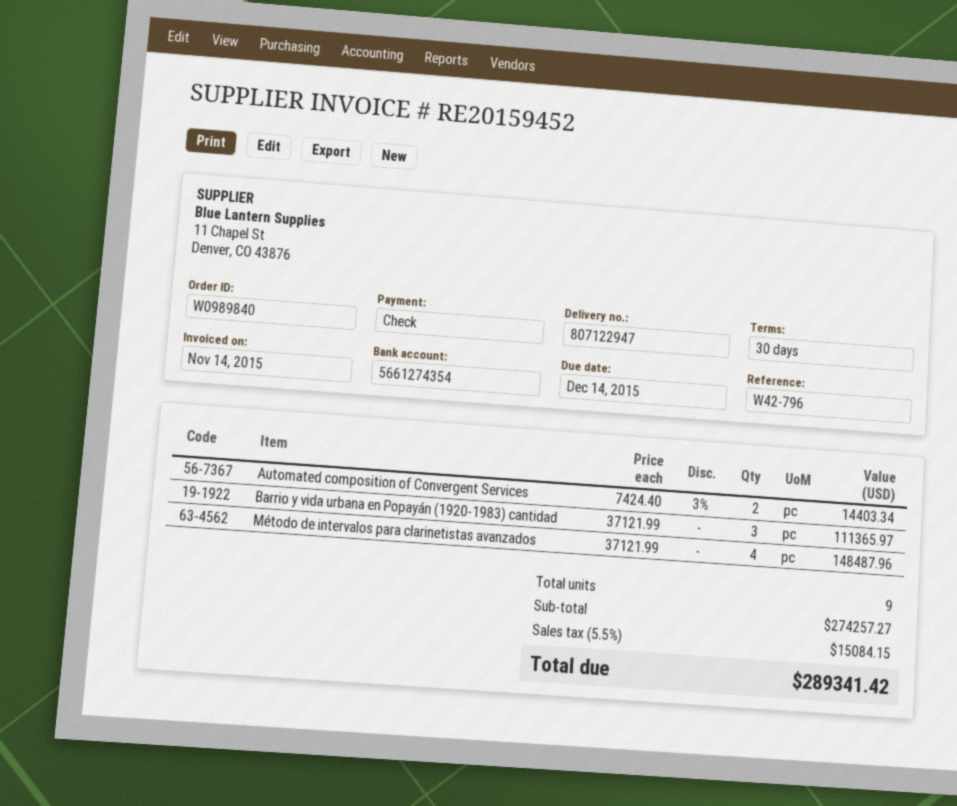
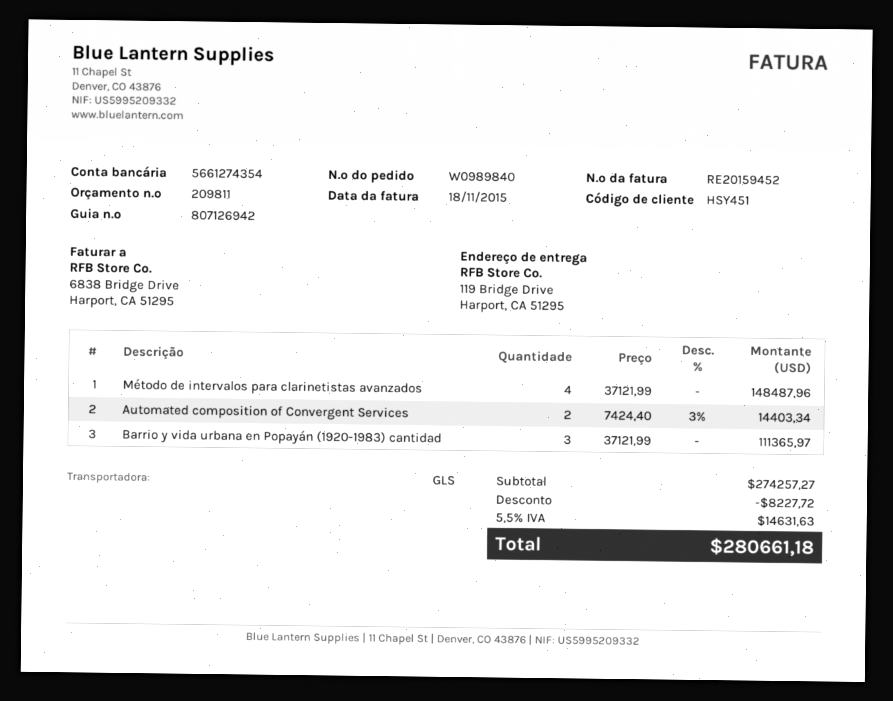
delivery note number: 807122947 -> 807126942
invoice date: 2015-11-14 -> 2015-11-18
discount: none -> 8227.72
tax: 5.5% = 15084.15 -> 5.5% = 14631.63
total: 289341.42 -> 280661.18

